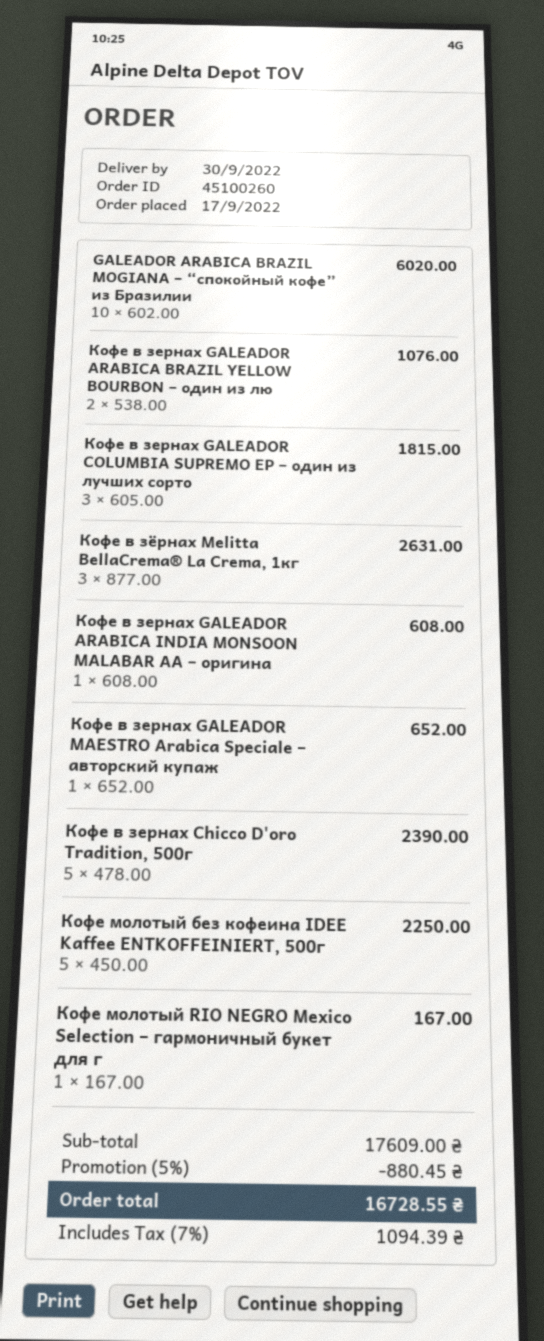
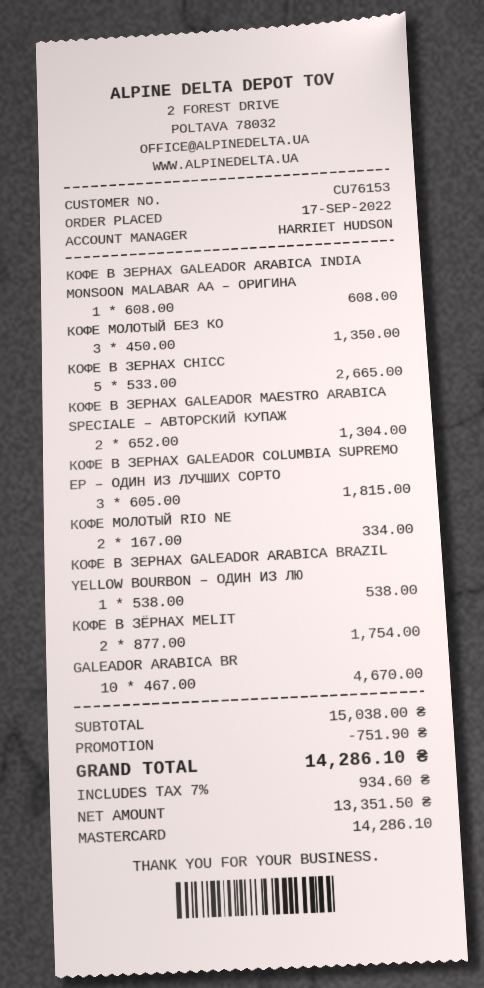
GALEADOR ARABICA BRAZIL MOGIANA – “спокойный кофе” из Бразилии: 10 x 602.00 = 6020.00 -> 10 x 467.00 = 4670.00
Кофе в зернах GALEADOR ARABICA BRAZIL YELLOW BOURBON – один из лю: 2 x 538.00 = 1076.00 -> 1 x 538.00 = 538.00
Кофе в зёрнах Melitta BellaCrema® La Crema, 1кг: 3 x 877.00 = 2631.00 -> 2 x 877.00 = 1754.00
Кофе в зернах GALEADOR MAESTRO Arabica Speciale – авторский купаж: 1 x 652.00 = 652.00 -> 2 x 652.00 = 1304.00
Кофе в зернах Chicco D'oro Tradition, 500г: 5 x 478.00 = 2390.00 -> 5 x 533.00 = 2665.00
Кофе молотый без кофеина IDEE Kaffee ENTKOFFEINIERT, 500г: 5 x 450.00 = 2250.00 -> 3 x 450.00 = 1350.00
Кофе молотый RIO NEGRO Mexico Selection – гармоничный букет для г: 1 x 167.00 = 167.00 -> 2 x 167.00 = 334.00
subtotal: 17609.00 -> 15038.00
discount: 880.45 -> 751.90
tax: 7% = 1094.39 -> 7% = 934.60
total: 16728.55 -> 14286.10

